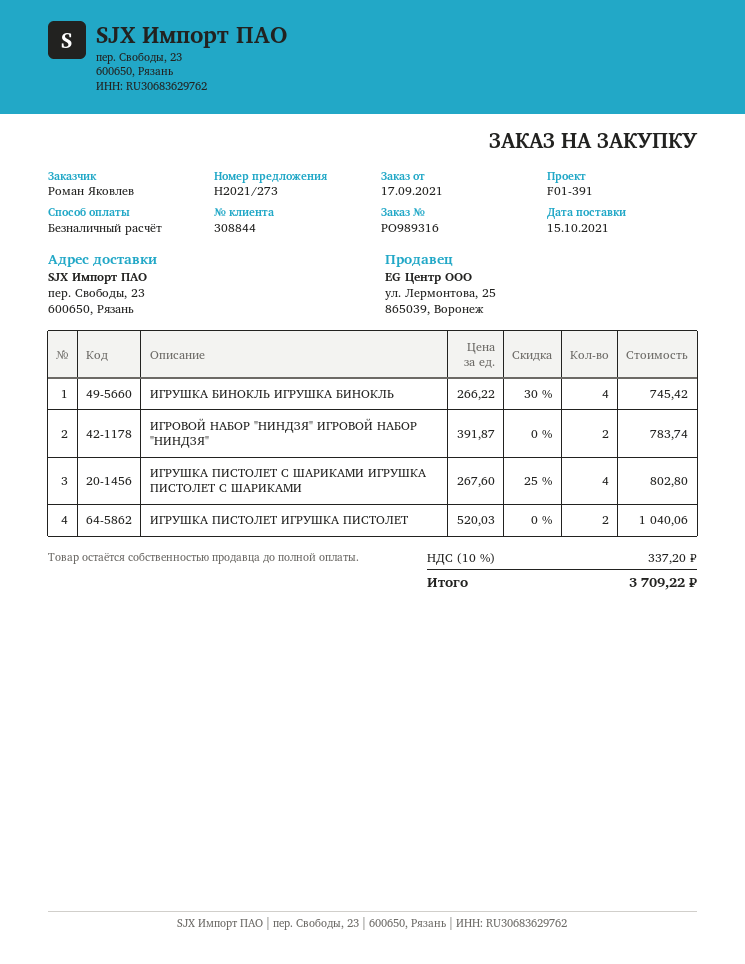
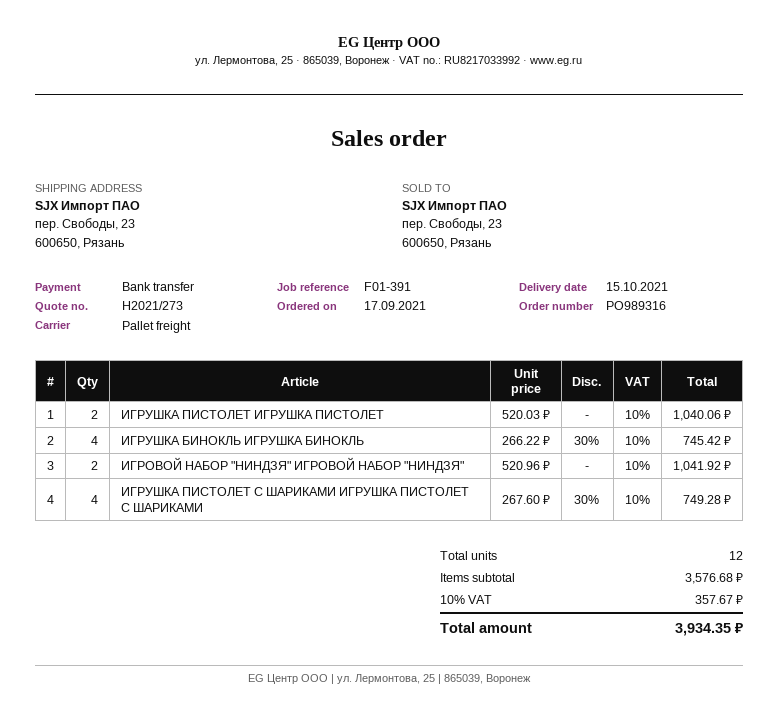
ИГРОВОЙ НАБОР "НИНДЗЯ" ИГРОВОЙ НАБОР "НИНДЗЯ": 2 x 391.87 = 783.74 -> 2 x 520.96 = 1041.92
ИГРУШКА ПИСТОЛЕТ С ШАРИКАМИ ИГРУШКА ПИСТОЛЕТ С ШАРИКАМИ: 4 x 267.60 - 25% = 802.80 -> 4 x 267.60 - 30% = 749.28
tax: 10% = 337.20 -> 10% = 357.67
total: 3709.22 -> 3934.35

